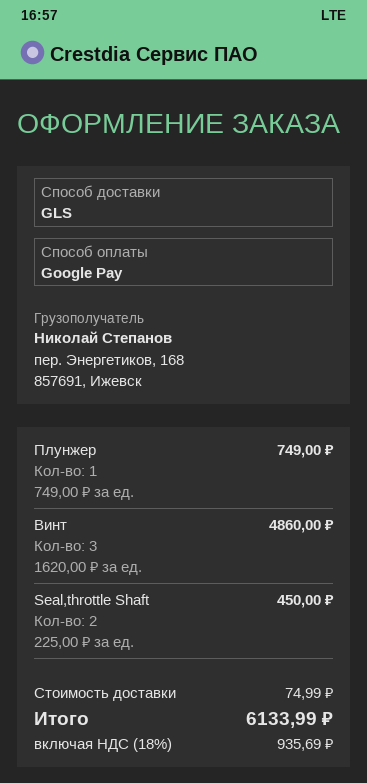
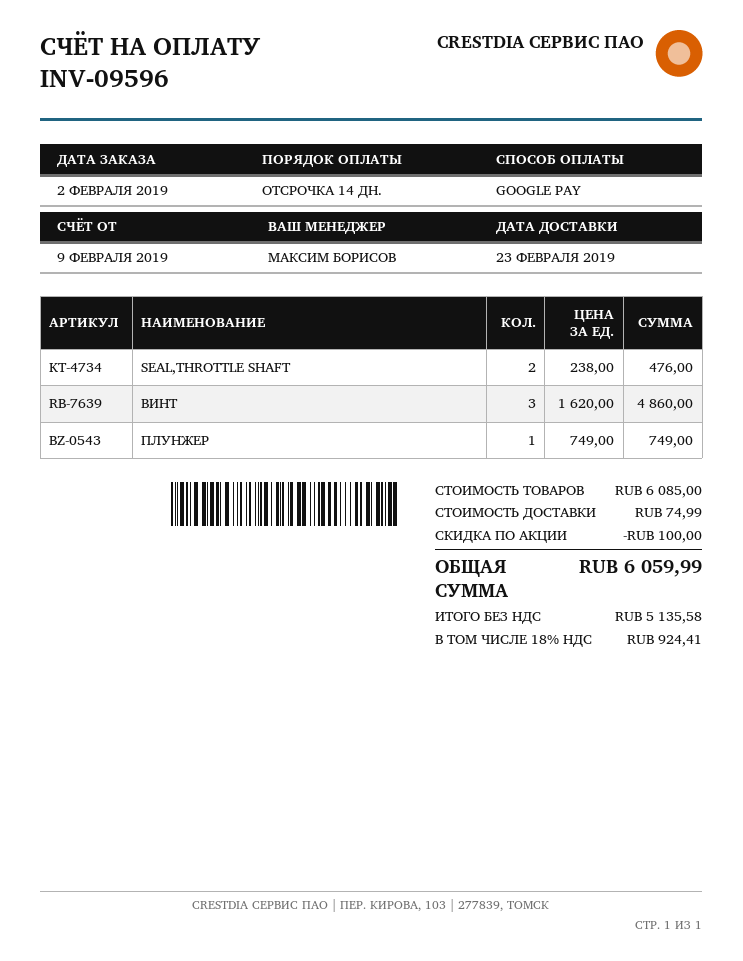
Seal,throttle Shaft: 2 x 225.00 = 450.00 -> 2 x 238.00 = 476.00
discount: none -> 100.00
tax: 18% = 935.69 -> 18% = 924.41
total: 6133.99 -> 6059.99

